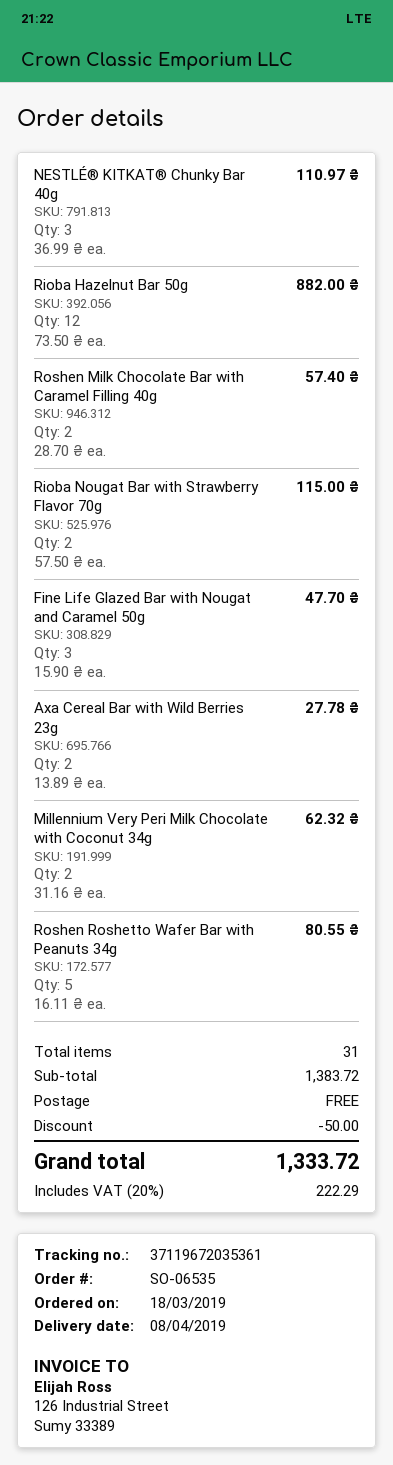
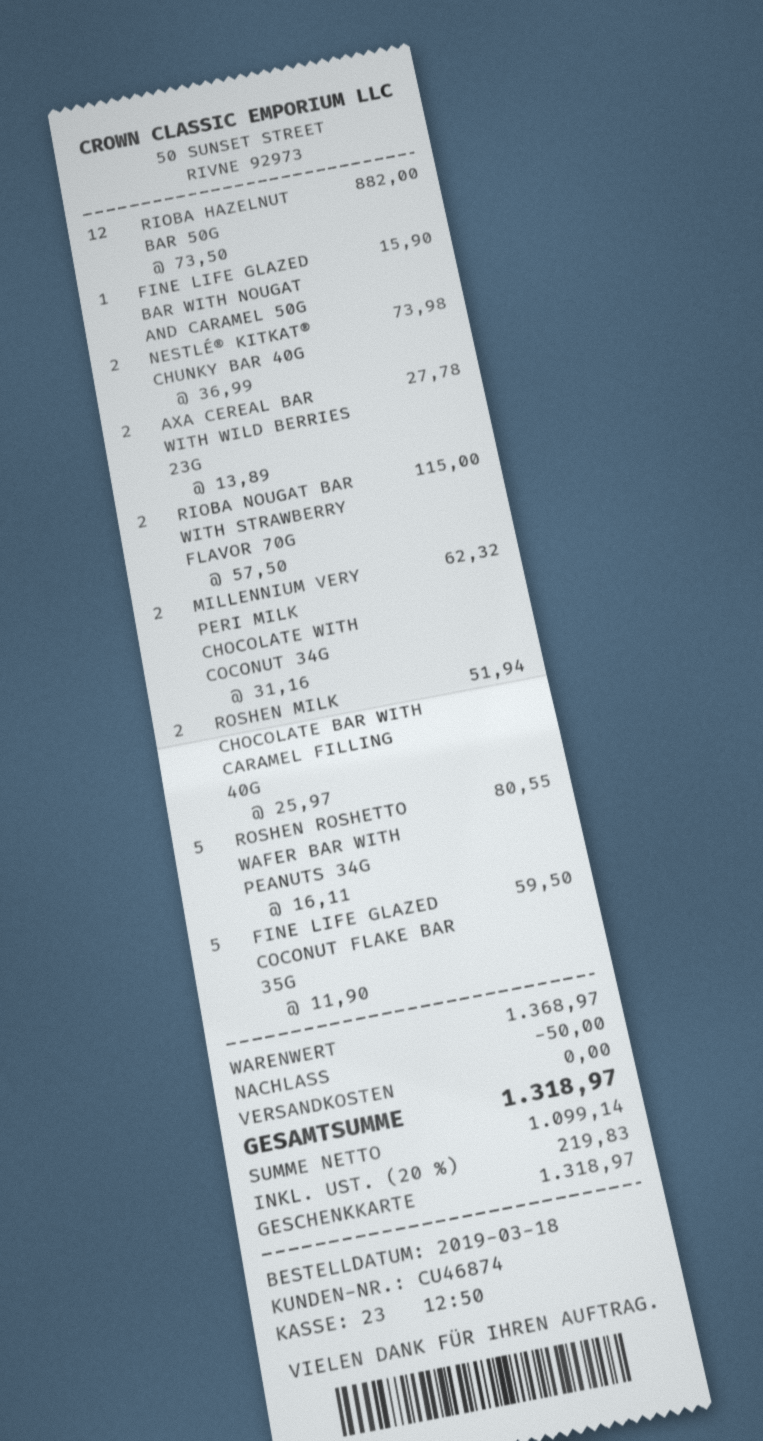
NESTLÉ® KITKAT® Chunky Bar 40g: 3 x 36.99 = 110.97 -> 2 x 36.99 = 73.98
Roshen Milk Chocolate Bar with Caramel Filling 40g: 2 x 28.70 = 57.40 -> 2 x 25.97 = 51.94
Fine Life Glazed Bar with Nougat and Caramel 50g: 3 x 15.90 = 47.70 -> 1 x 15.90 = 15.90
FINE LIFE GLAZED COCONUT FLAKE BAR 35G: none -> 5 x 11.90 = 59.50
subtotal: 1383.72 -> 1368.97
tax: 20% = 222.29 -> 20% = 219.83
total: 1333.72 -> 1318.97

